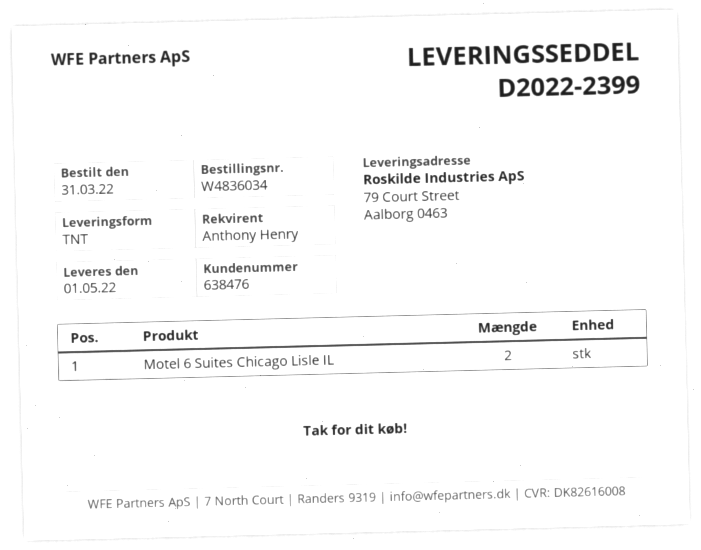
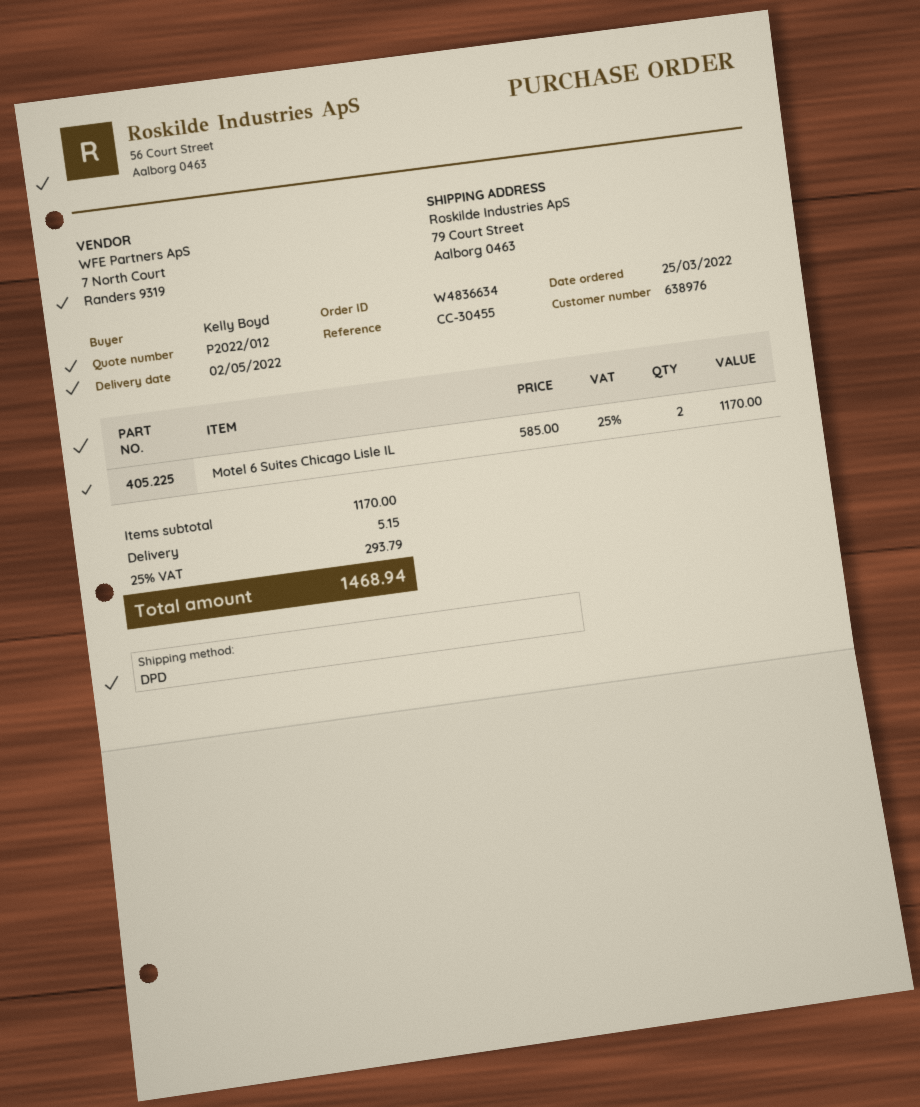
order number: W4836034 -> W4836634
order date: 2022-03-31 -> 2022-03-25
delivery date: 2022-05-01 -> 2022-05-02
customer number: 638476 -> 638976
ordered by: Anthony Henry -> Kelly Boyd
shipping method: TNT -> DPD

